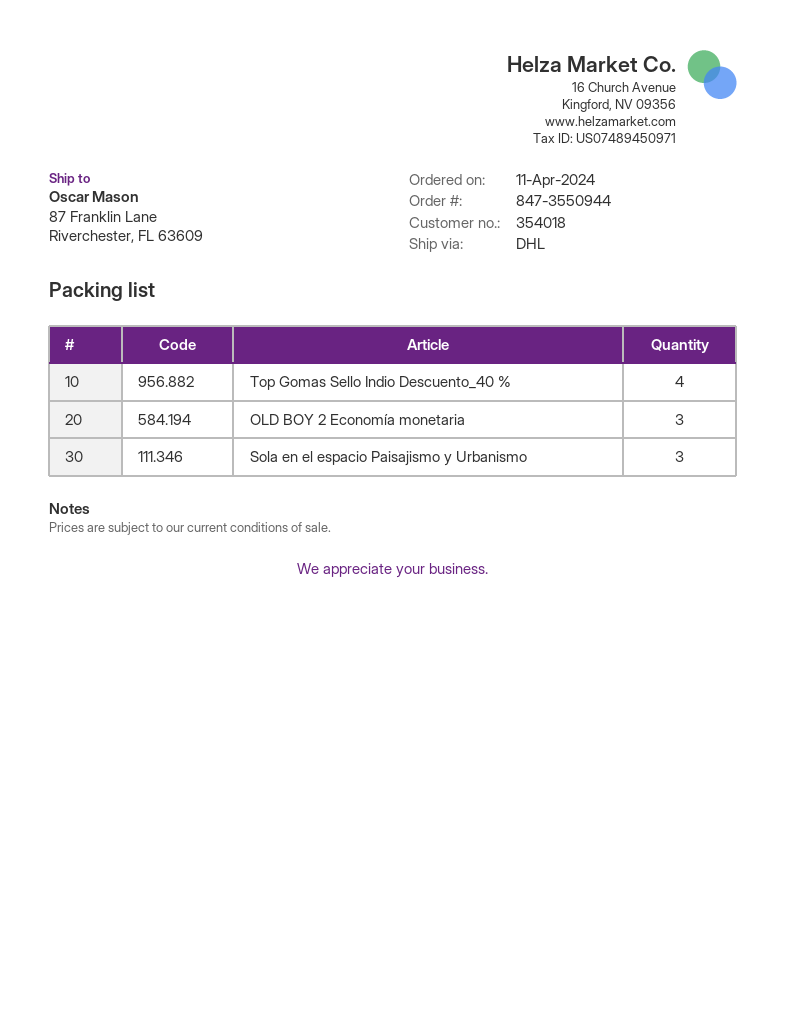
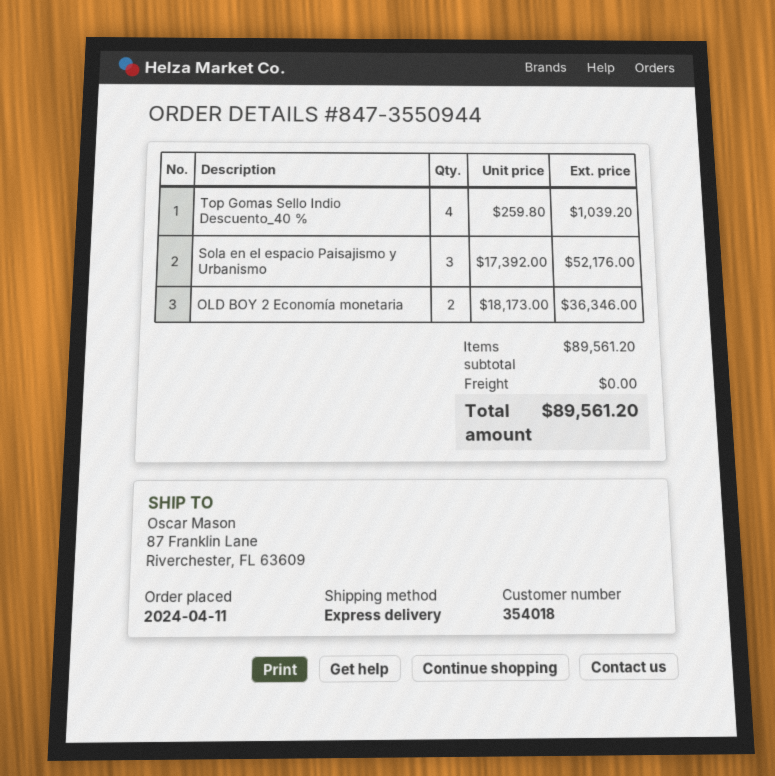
shipping method: DHL -> express
OLD BOY 2 Economía monetaria: 3 -> 2

